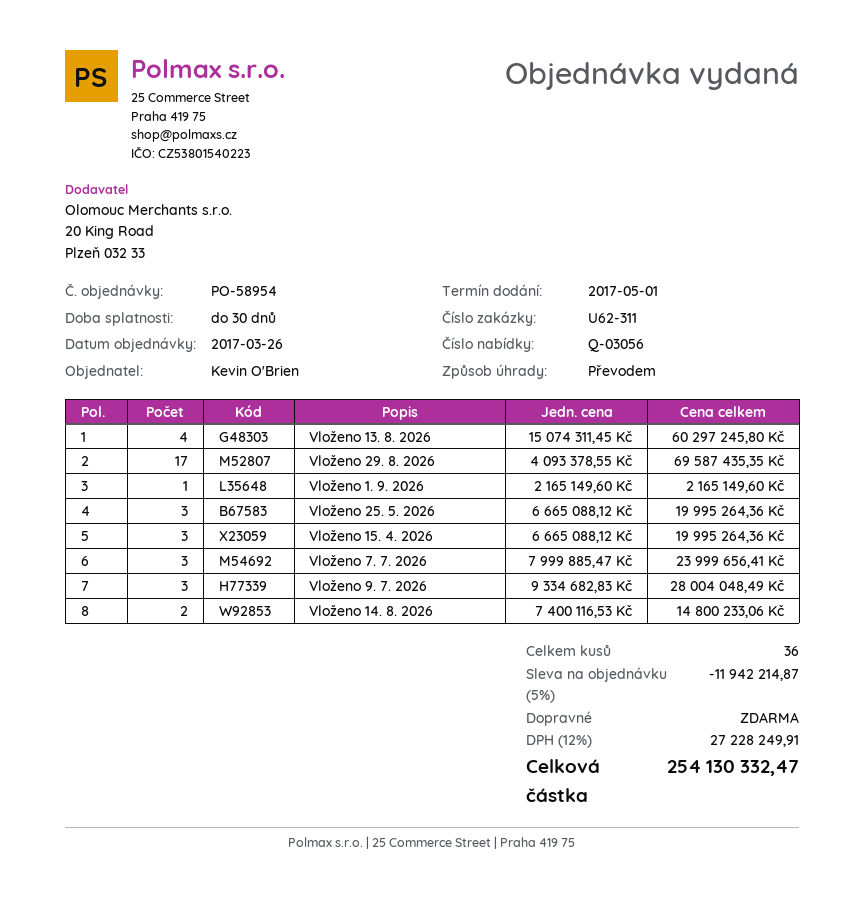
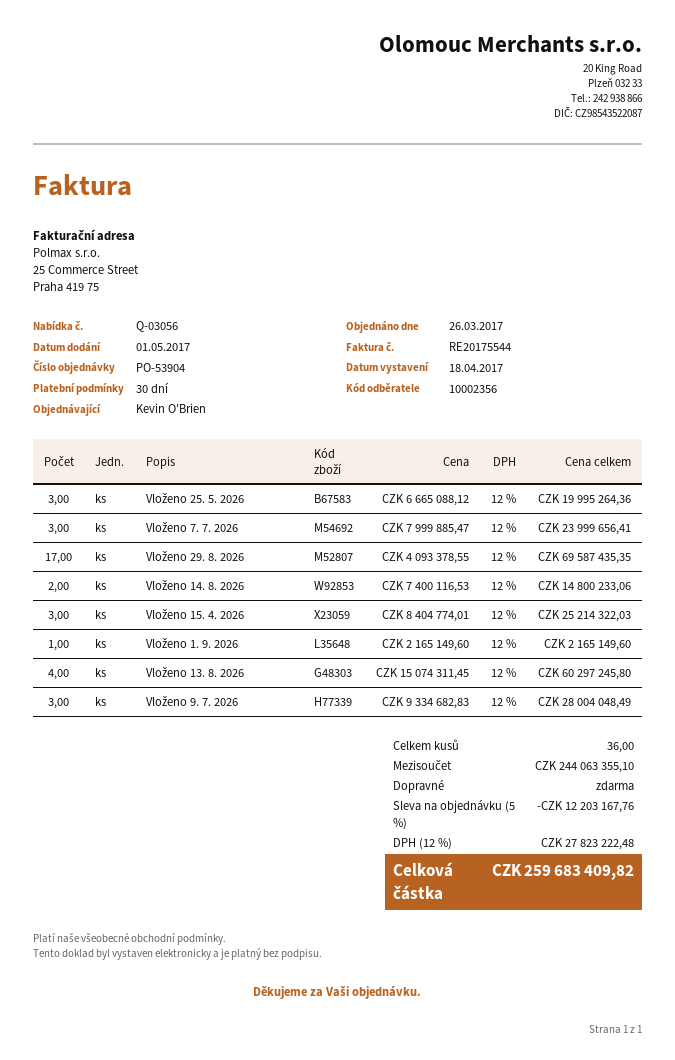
order number: PO-58954 -> PO-53904
Vloženo 15. 4. 2026: 3 x 6665088.12 = 19995264.36 -> 3 x 8404774.01 = 25214322.03
discount: 5% = 11942214.87 -> 5% = 12203167.76
tax: 12% = 27228249.91 -> 12% = 27823222.48
total: 254130332.47 -> 259683409.82

